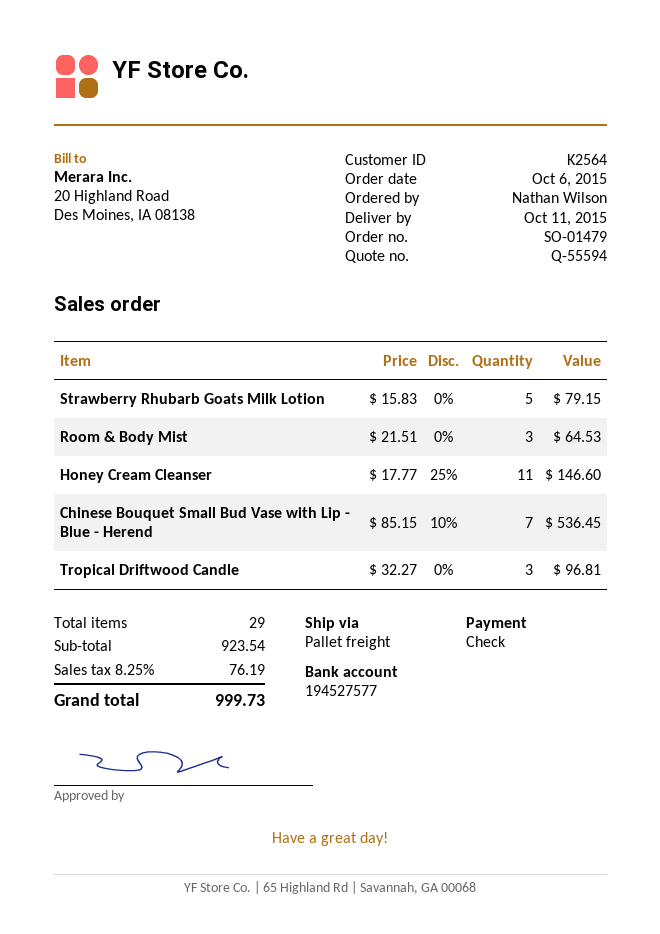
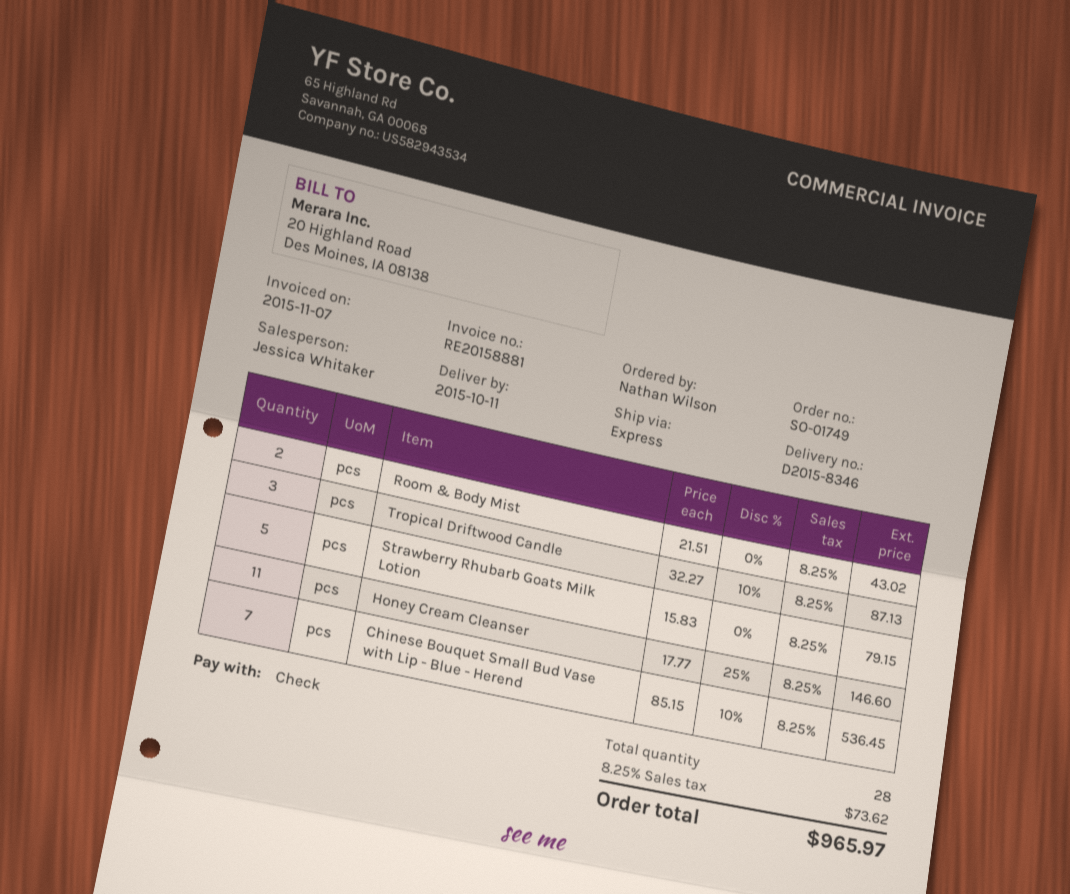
order number: SO-01479 -> SO-01749
shipping method: pallet freight -> express
Room & Body Mist: 3 x 21.51 = 64.53 -> 2 x 21.51 = 43.02
Tropical Driftwood Candle: 3 x 32.27 = 96.81 -> 3 x 32.27 - 10% = 87.13
total quantity: 29 -> 28
tax: 8.25% = 76.19 -> 8.25% = 73.62
total: 999.73 -> 965.97

